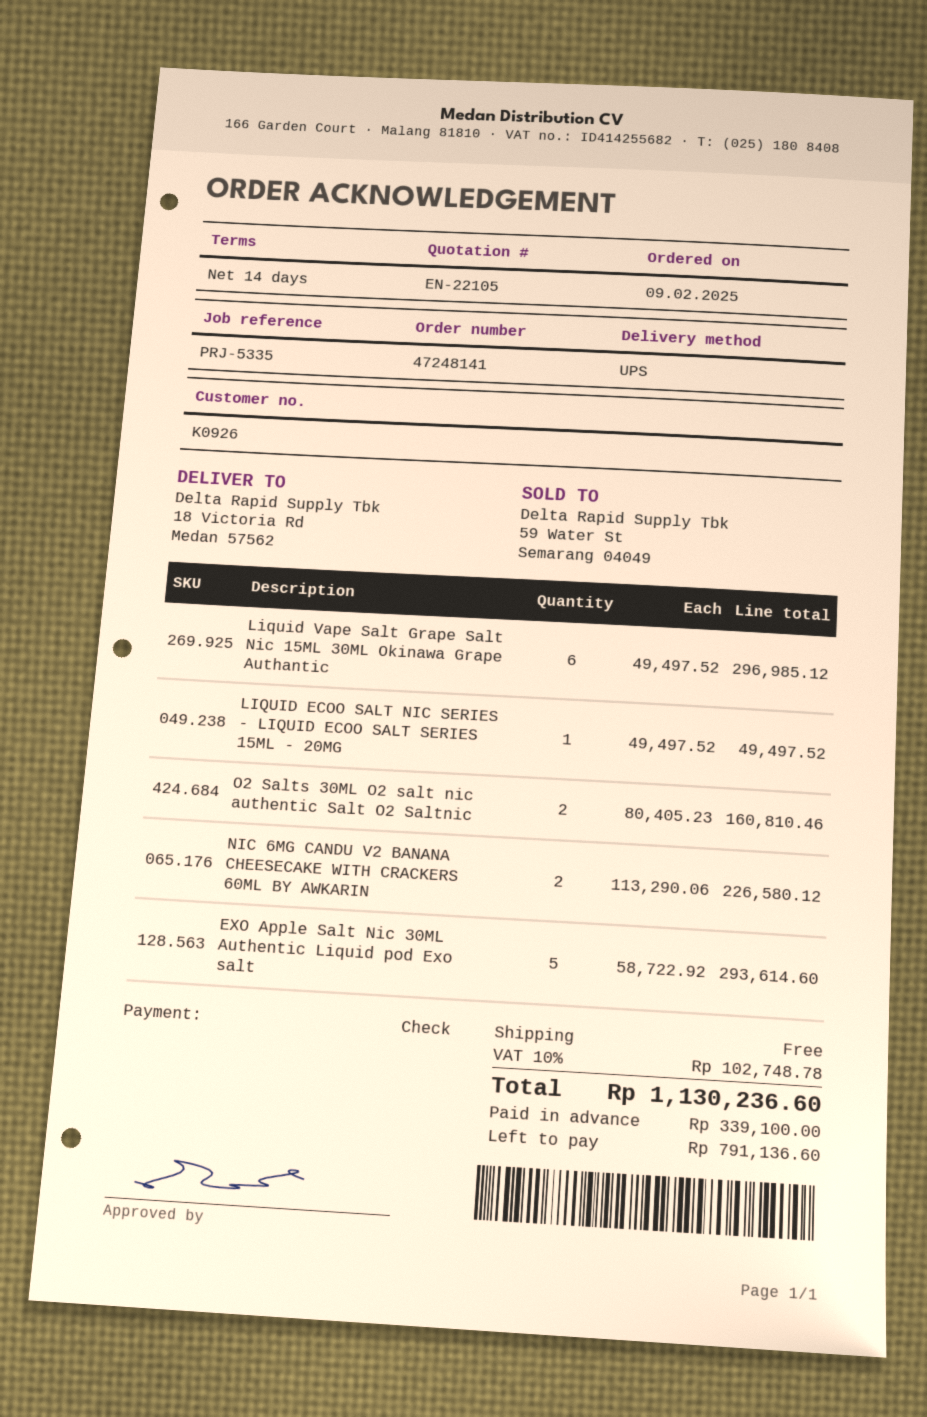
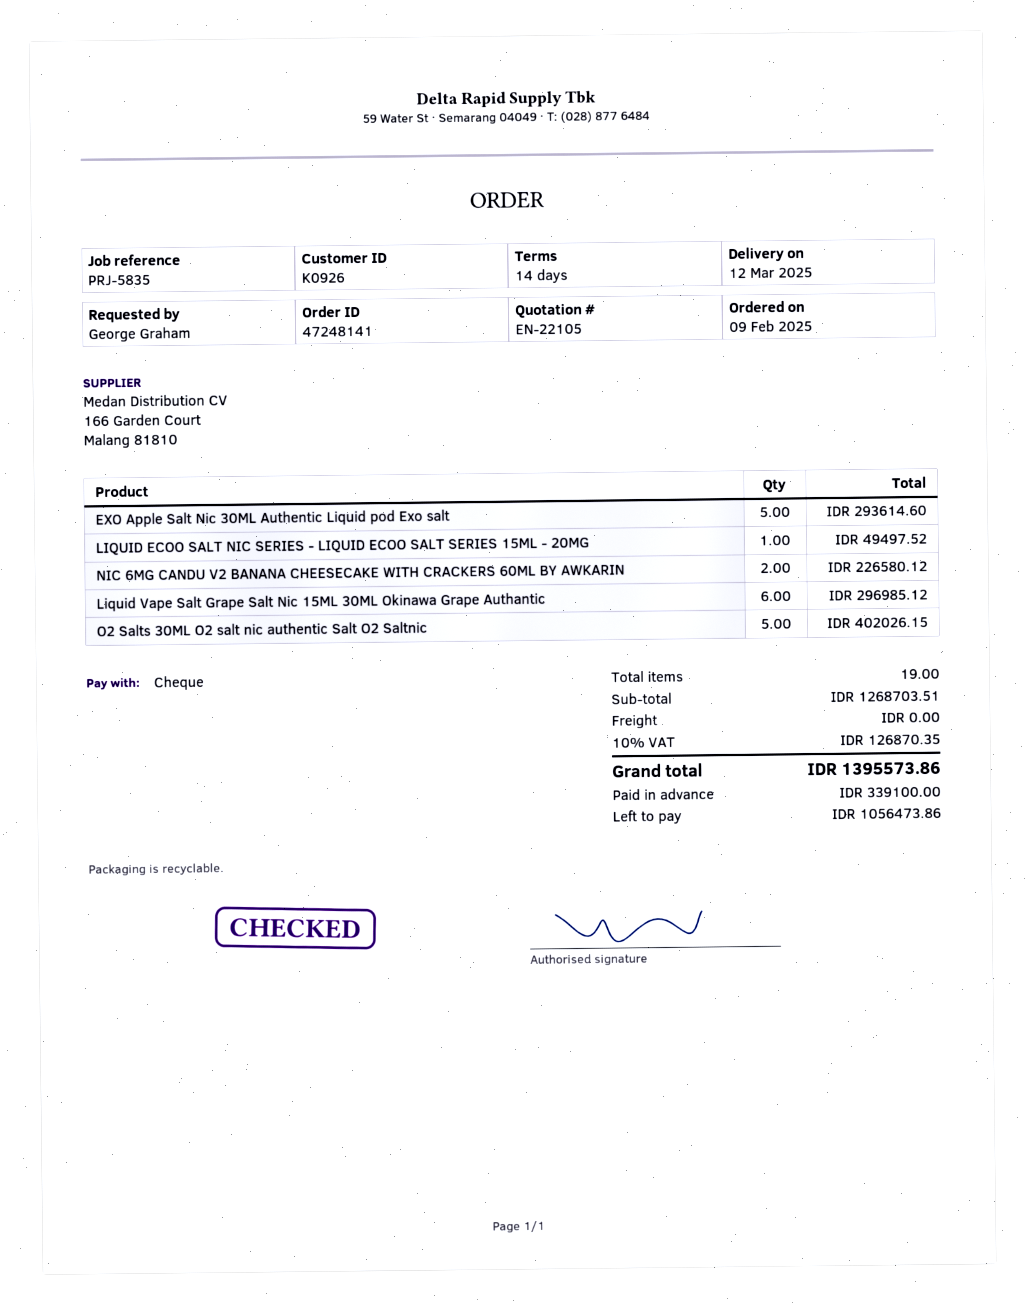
reference: PRJ-5335 -> PRJ-5835
O2 Salts 30ML O2 salt nic authentic Salt O2 Saltnic: 2 for 160810.46 -> 5 for 402026.15
tax: 10% = 102748.78 -> 10% = 126870.35
total: 1130236.60 -> 1395573.86
balance: 791136.60 -> 1056473.86

